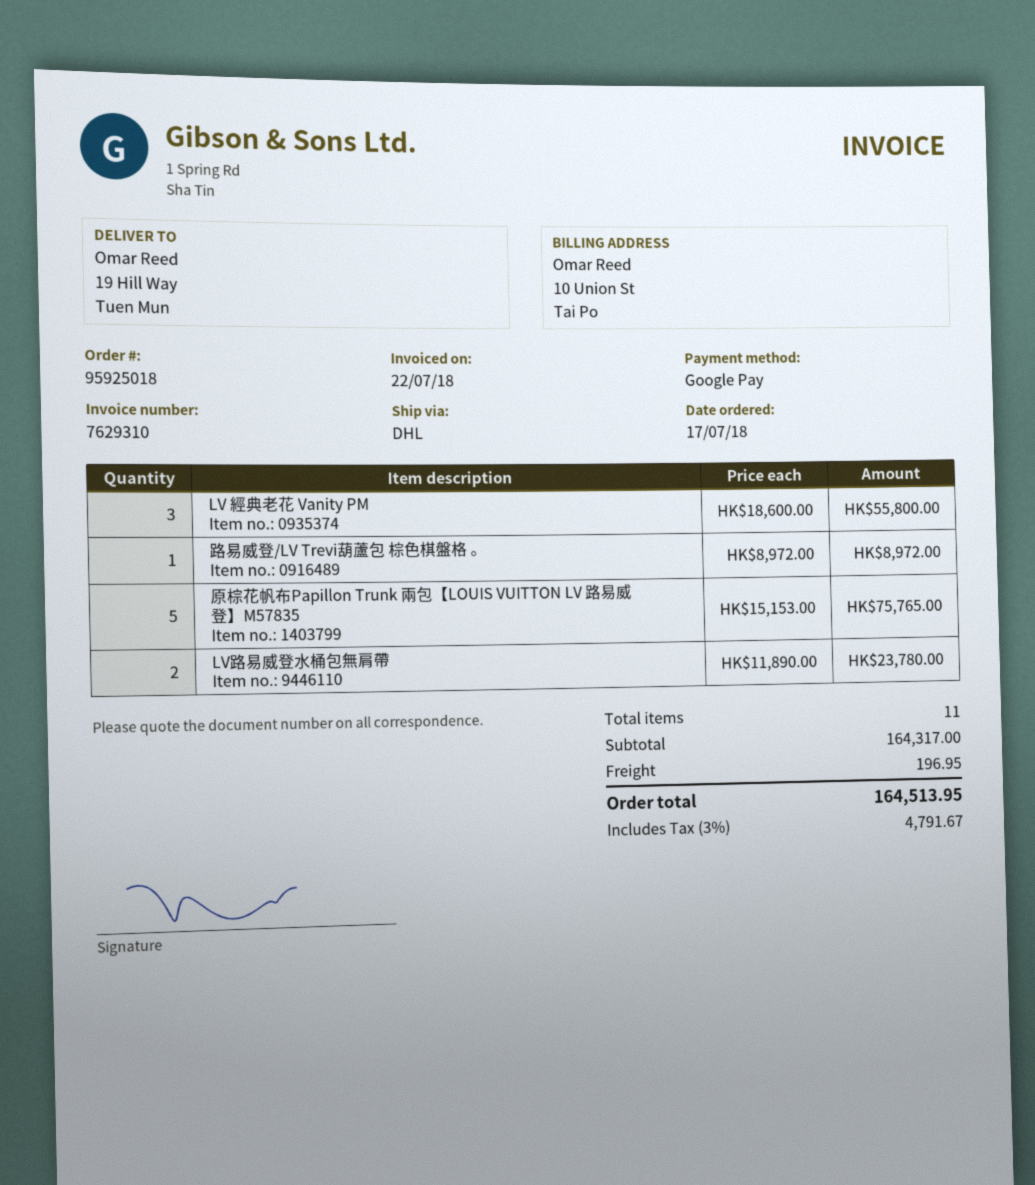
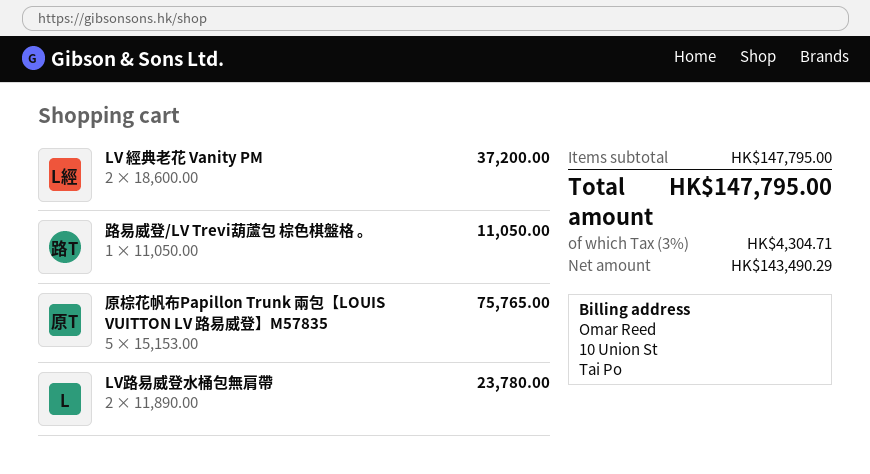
LV 經典老花 Vanity PM: 3 x 18600.00 = 55800.00 -> 2 x 18600.00 = 37200.00
路易威登/LV Trevi葫蘆包 棕色棋盤格 。: 1 x 8972.00 = 8972.00 -> 1 x 11050.00 = 11050.00
subtotal: 164317.00 -> 147795.00
shipping: 196.95 -> none
tax: 3% = 4791.67 -> 3% = 4304.71
total: 164513.95 -> 147795.00

